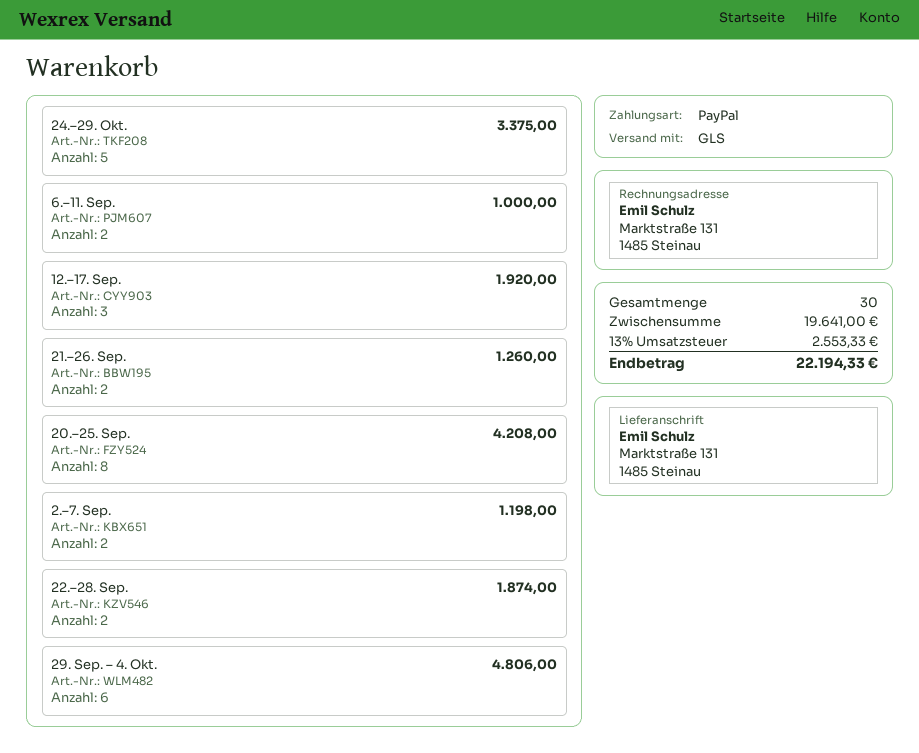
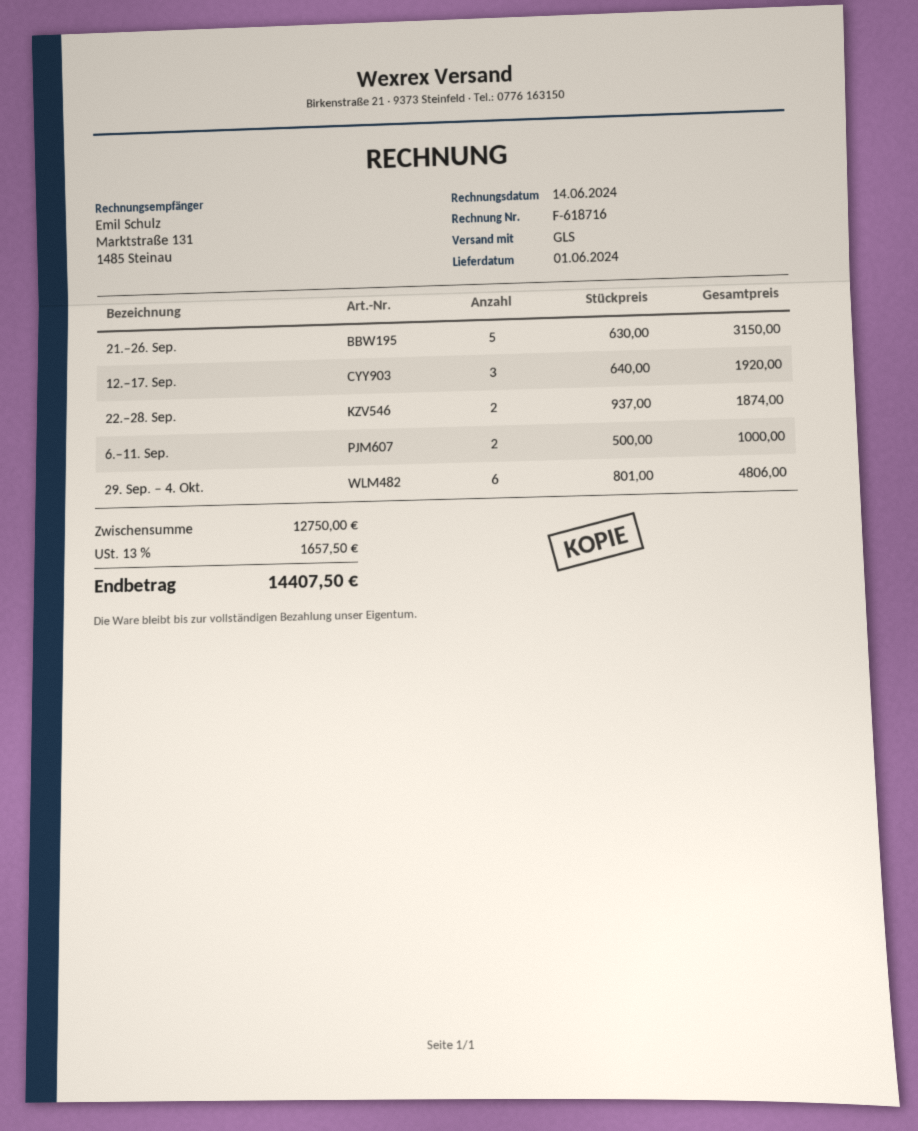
24.–29. Okt.: 5 for 3375.00 -> none
21.–26. Sep.: 2 for 1260.00 -> 5 for 3150.00
20.–25. Sep.: 8 for 4208.00 -> none
2.–7. Sep.: 2 for 1198.00 -> none
subtotal: 19641.00 -> 12750.00
tax: 13% = 2553.33 -> 13% = 1657.50
total: 22194.33 -> 14407.50

